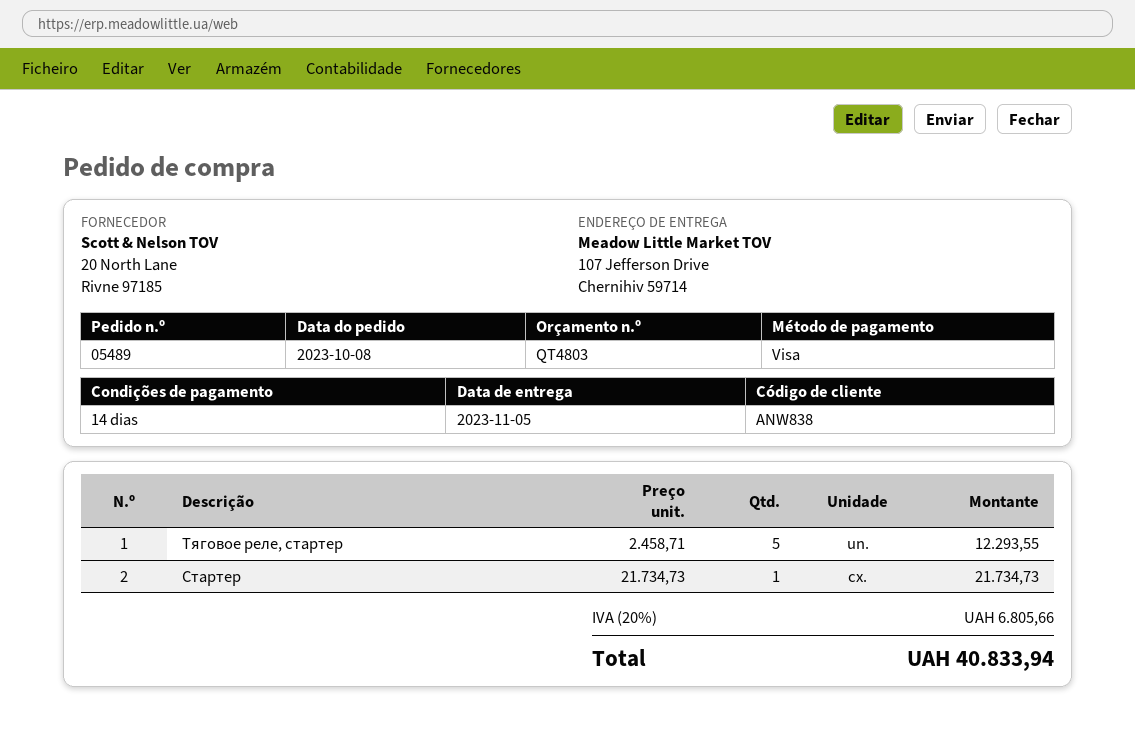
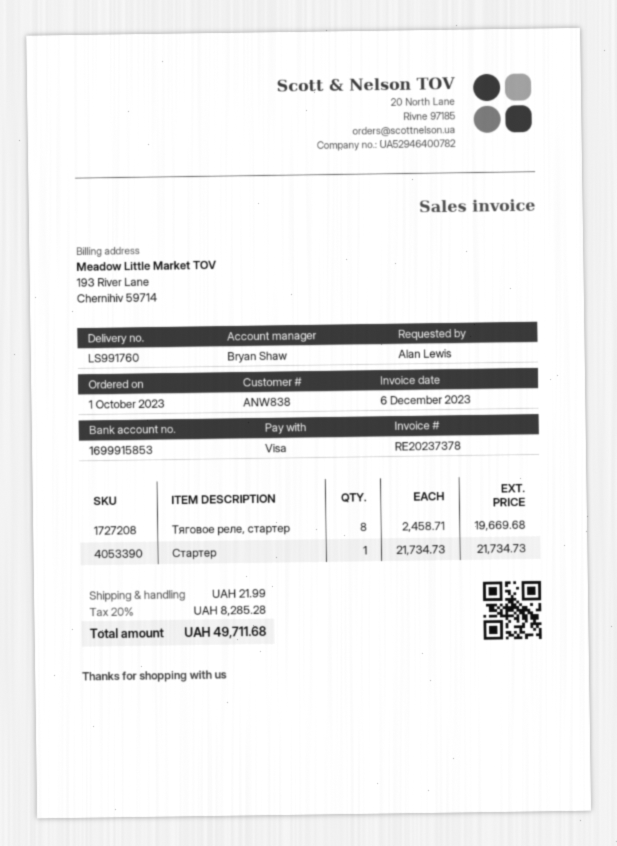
order date: 2023-10-08 -> 2023-10-01
Тяговое реле, стартер: 5 x 2458.71 = 12293.55 -> 8 x 2458.71 = 19669.68
shipping: none -> 21.99
tax: 20% = 6805.66 -> 20% = 8285.28
total: 40833.94 -> 49711.68

